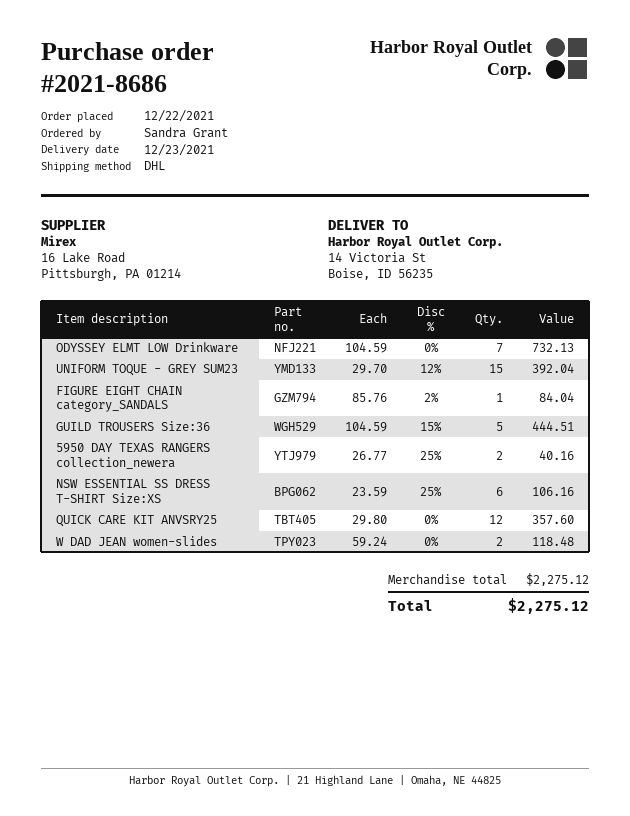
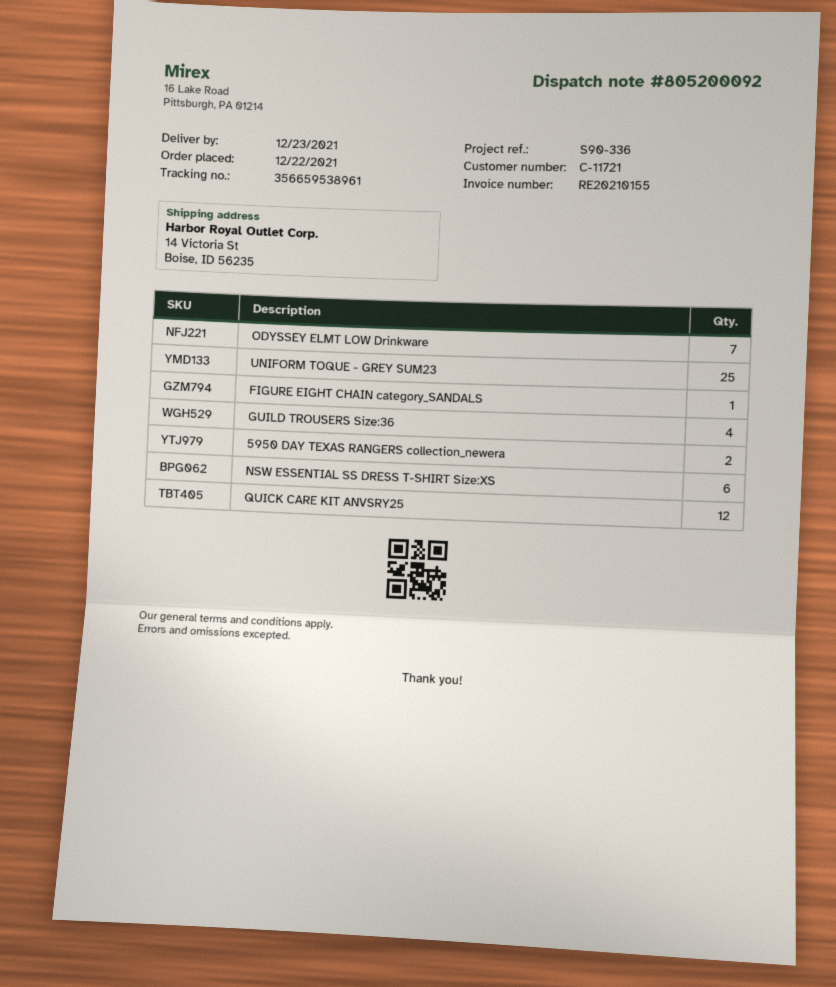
UNIFORM TOQUE - GREY SUM23: 15 -> 25
GUILD TROUSERS Size:36: 5 -> 4
W DAD JEAN women-slides: 2 -> none

